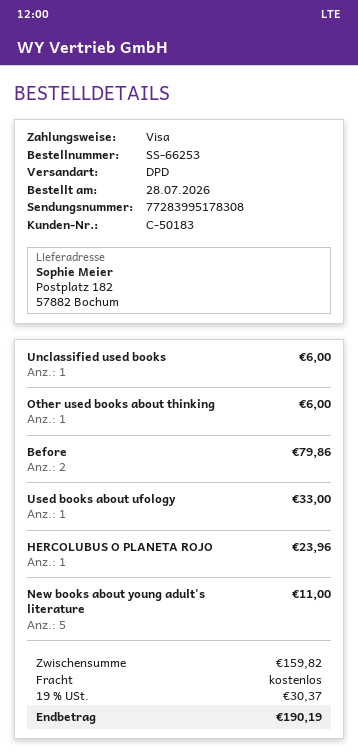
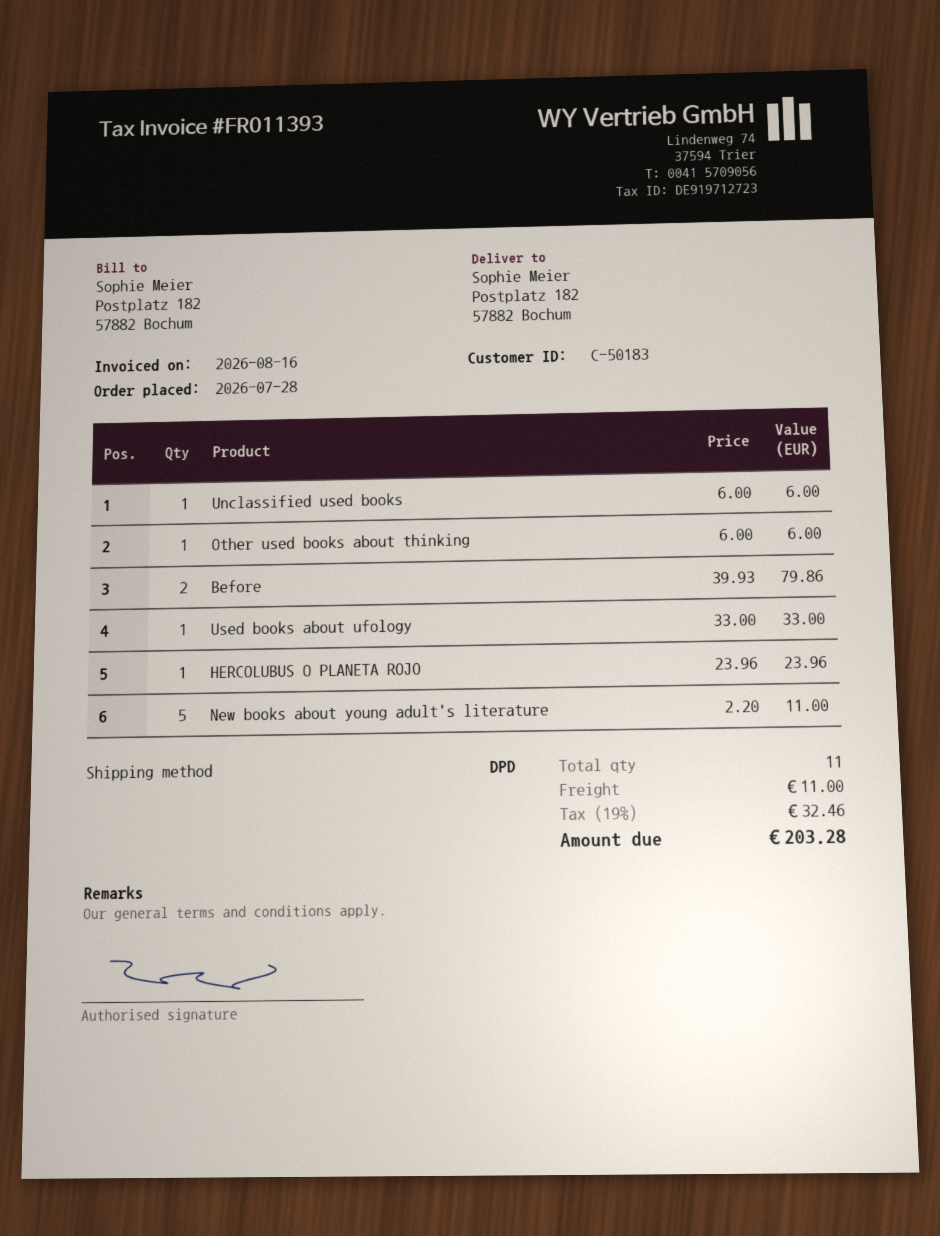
shipping: 0.00 -> 11.00
tax: 19% = 30.37 -> 19% = 32.46
total: 190.19 -> 203.28

